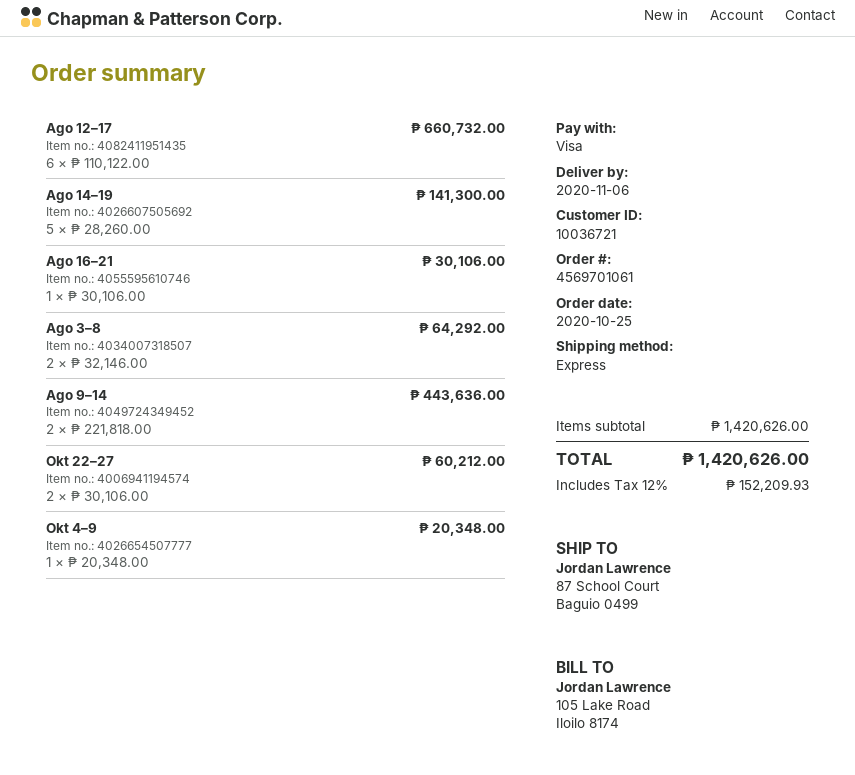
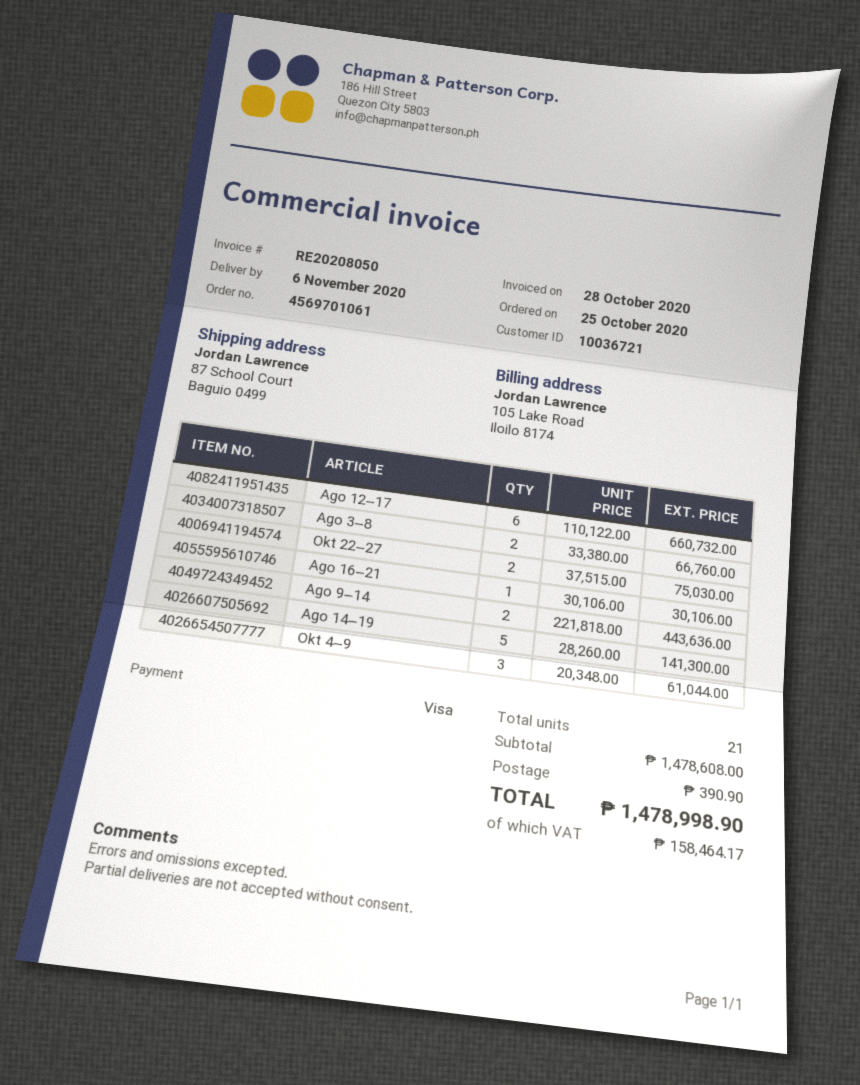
Ago 3–8: 2 x 32146.00 = 64292.00 -> 2 x 33380.00 = 66760.00
Okt 22–27: 2 x 30106.00 = 60212.00 -> 2 x 37515.00 = 75030.00
Okt 4–9: 1 x 20348.00 = 20348.00 -> 3 x 20348.00 = 61044.00
subtotal: 1420626.00 -> 1478608.00
shipping: none -> 390.90
tax: 152209.93 -> 158464.17
total: 1420626.00 -> 1478998.90

